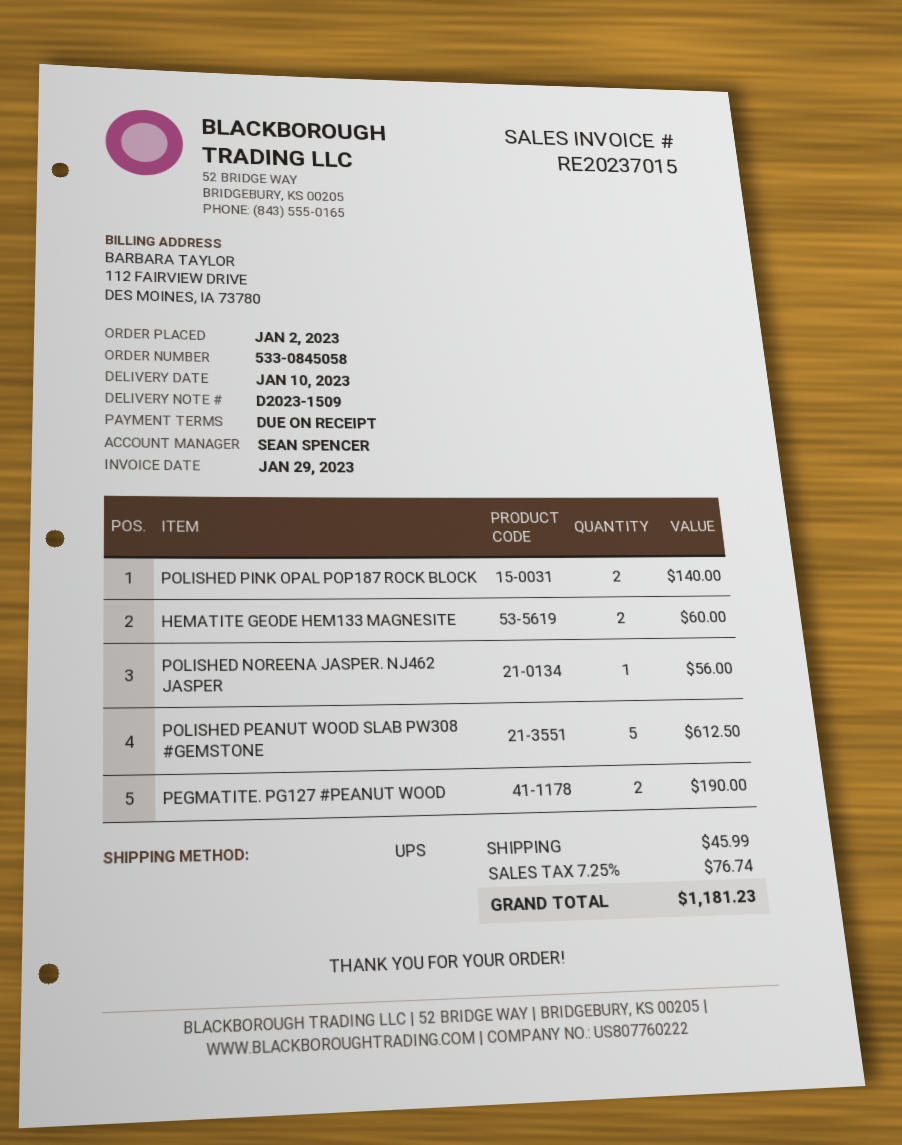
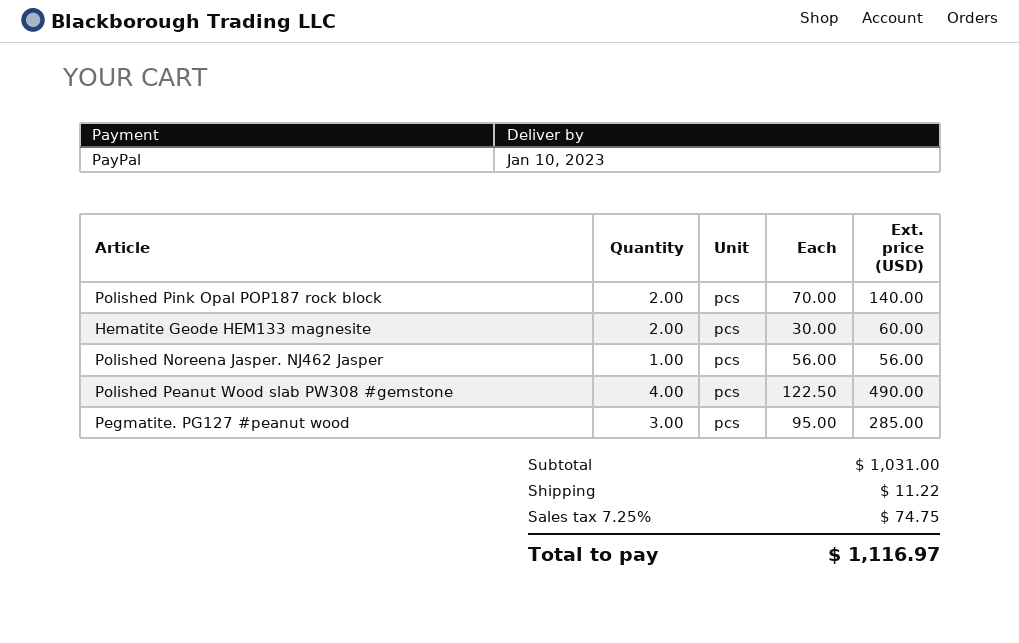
POLISHED PEANUT WOOD SLAB PW308 #GEMSTONE: 5 for 612.50 -> 4 for 490.00
PEGMATITE. PG127 #PEANUT WOOD: 2 for 190.00 -> 3 for 285.00
shipping: 45.99 -> 11.22
tax: 7.25% = 76.74 -> 7.25% = 74.75
total: 1181.23 -> 1116.97

